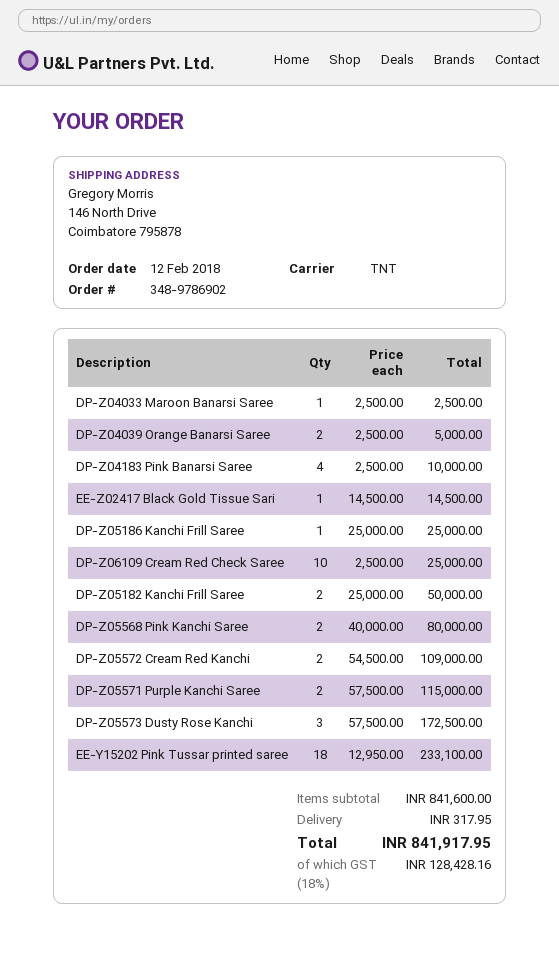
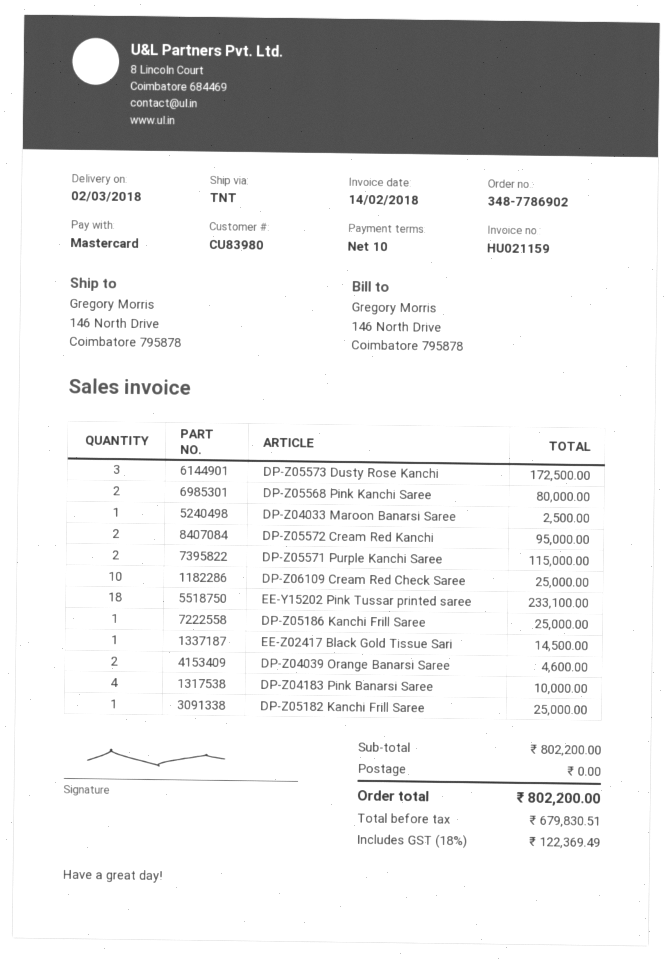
order number: 348-9786902 -> 348-7786902
DP-Z04039 Orange Banarsi Saree: 2 for 5000.00 -> 2 for 4600.00
DP-Z05182 Kanchi Frill Saree: 2 for 50000.00 -> 1 for 25000.00
DP-Z05572 Cream Red Kanchi: 2 for 109000.00 -> 2 for 95000.00
subtotal: 841600.00 -> 802200.00
shipping: 317.95 -> 0.00
tax: 18% = 128428.16 -> 18% = 122369.49
total: 841917.95 -> 802200.00

